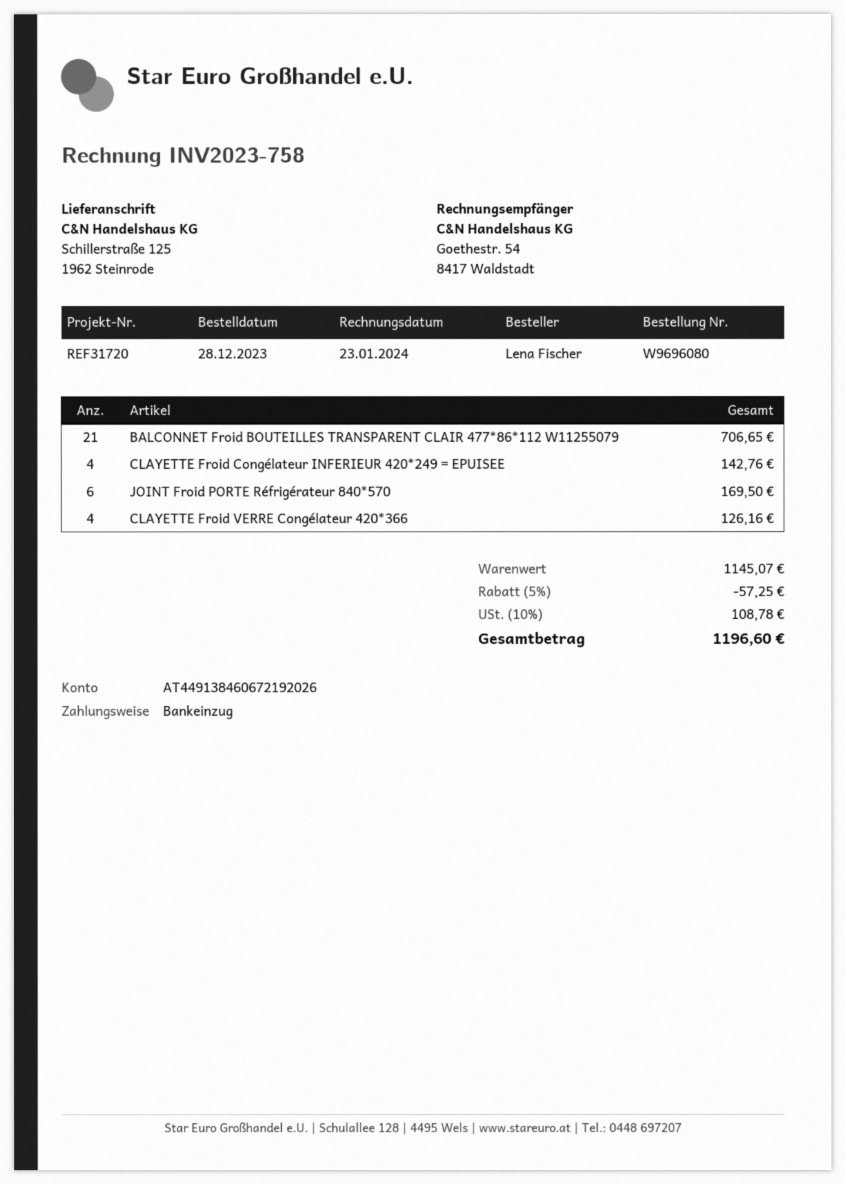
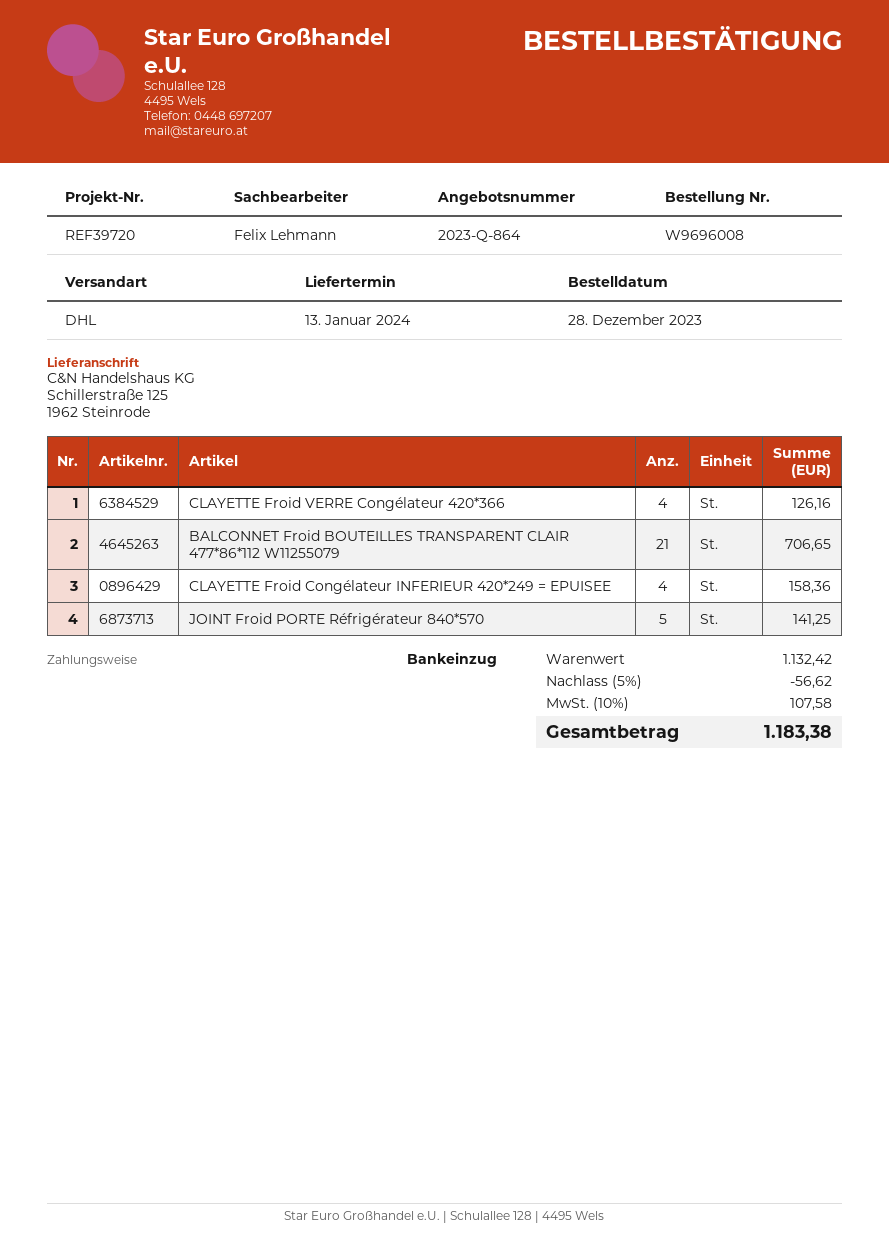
order number: W9696080 -> W9696008
reference: REF31720 -> REF39720
CLAYETTE Froid Congélateur INFERIEUR 420*249 = EPUISEE: 4 for 142.76 -> 4 for 158.36
JOINT Froid PORTE Réfrigérateur 840*570: 6 for 169.50 -> 5 for 141.25
subtotal: 1145.07 -> 1132.42
discount: 5% = 57.25 -> 5% = 56.62
tax: 10% = 108.78 -> 10% = 107.58
total: 1196.60 -> 1183.38

